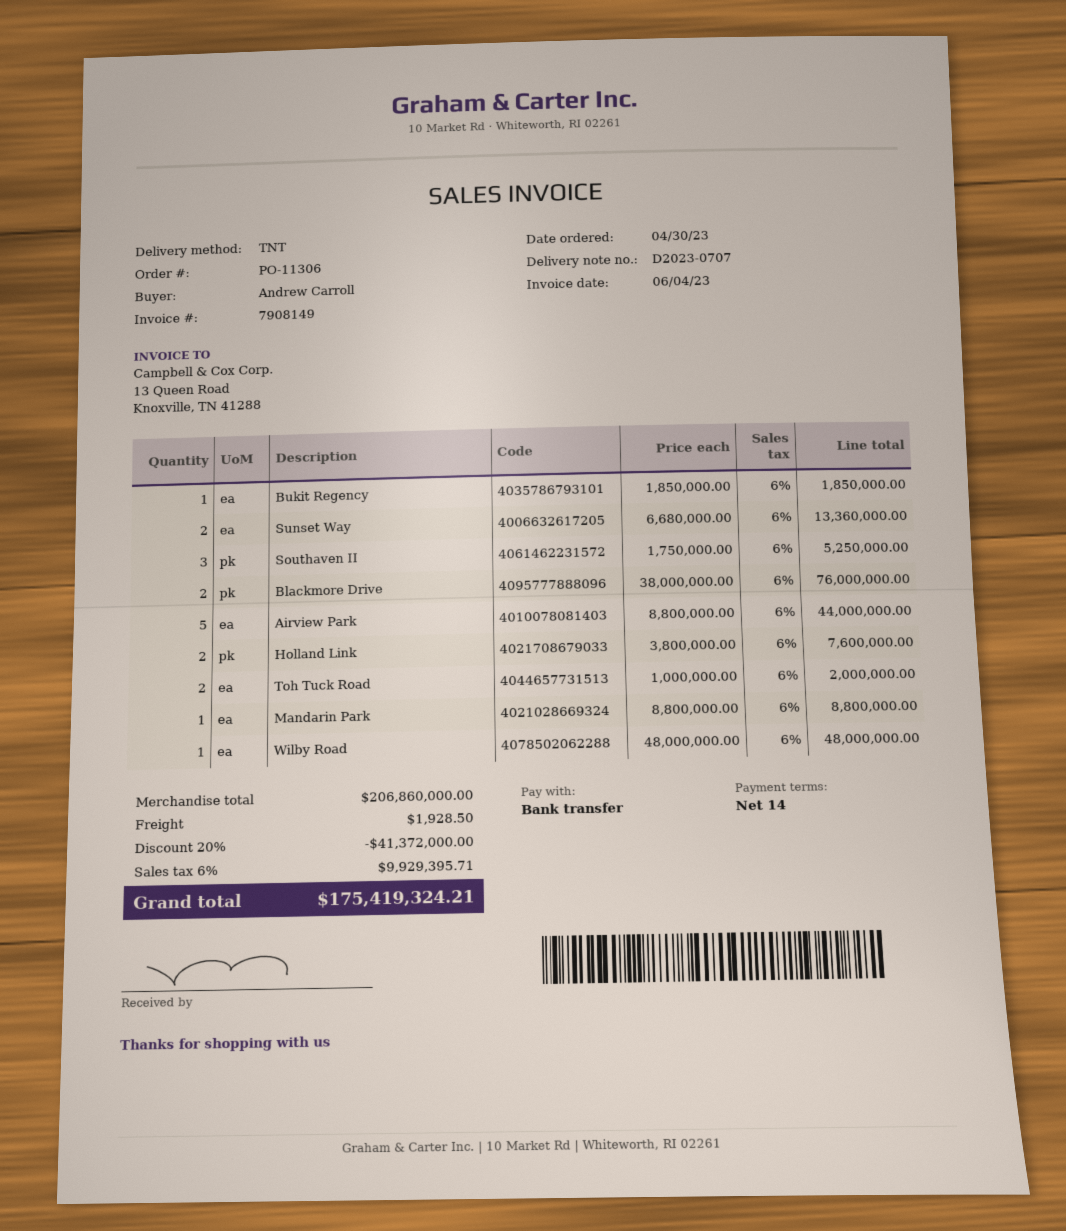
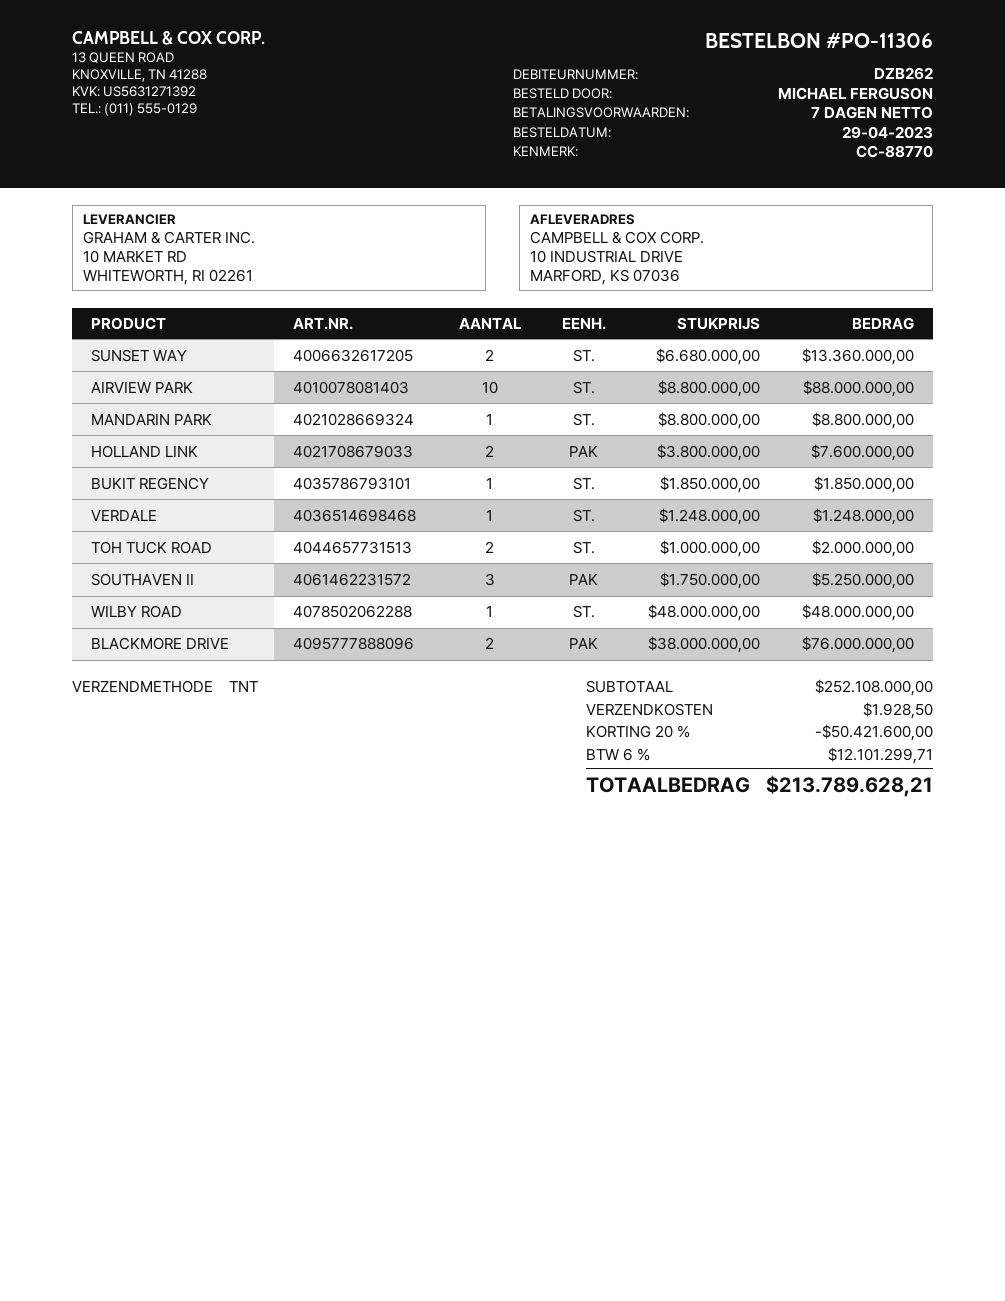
order date: 2023-04-30 -> 2023-04-29
payment terms: 14 days -> 7 days
ordered by: Andrew Carroll -> MICHAEL FERGUSON
Airview Park: 5 x 8800000.00 = 44000000.00 -> 10 x 8800000.00 = 88000000.00
VERDALE: none -> 1 x 1248000.00 = 1248000.00
subtotal: 206860000.00 -> 252108000.00
discount: 20% = 41372000.00 -> 20% = 50421600.00
tax: 6% = 9929395.71 -> 6% = 12101299.71
total: 175419324.21 -> 213789628.21

